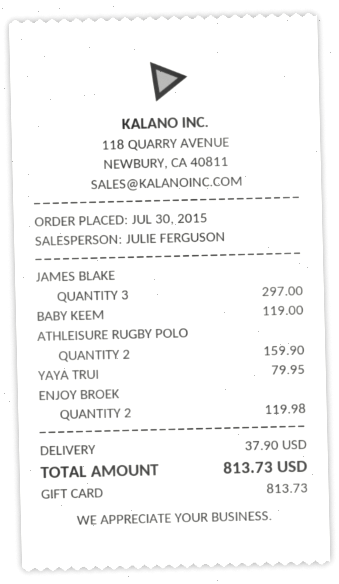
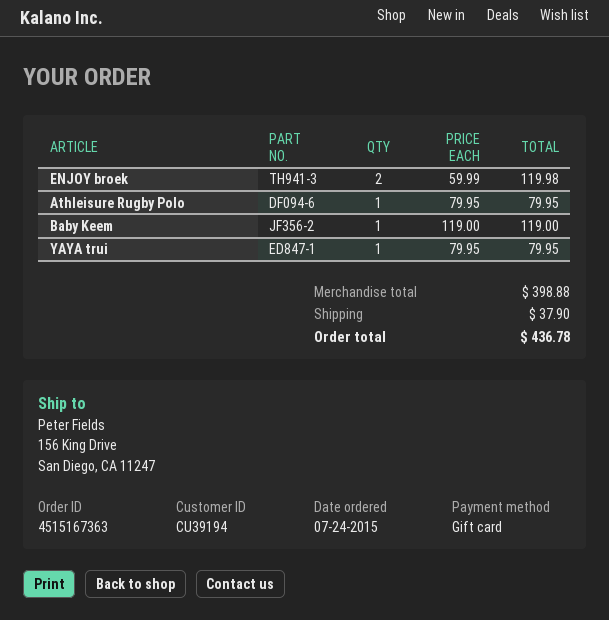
order date: 2015-07-30 -> 2015-07-24
JAMES BLAKE: 3 for 297.00 -> none
ATHLEISURE RUGBY POLO: 2 for 159.90 -> 1 for 79.95
total: 813.73 -> 436.78

